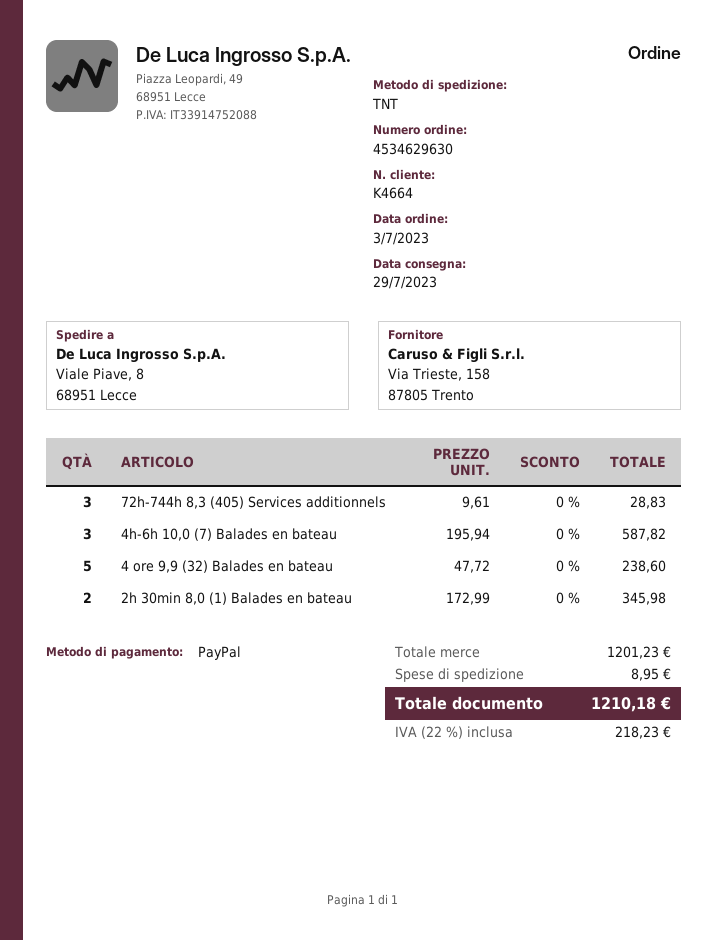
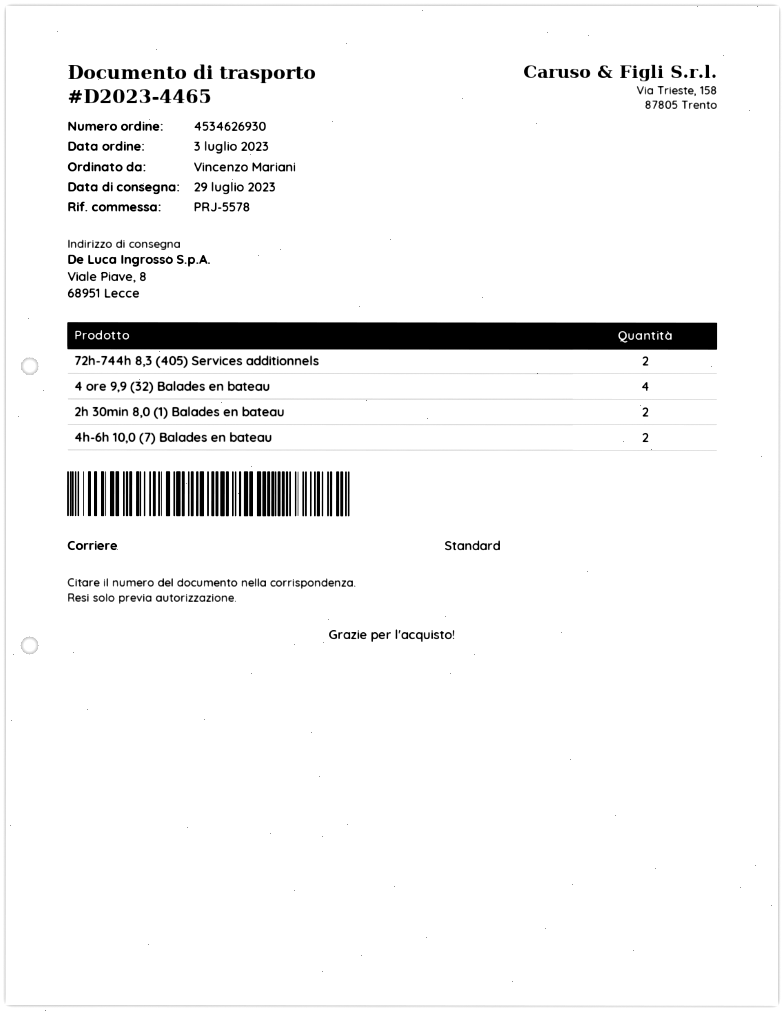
order number: 4534629630 -> 4534626930
shipping method: TNT -> standard
72h-744h 8,3 (405) Services additionnels: 3 -> 2
4h-6h 10,0 (7) Balades en bateau: 3 -> 2
4 ore 9,9 (32) Balades en bateau: 5 -> 4

